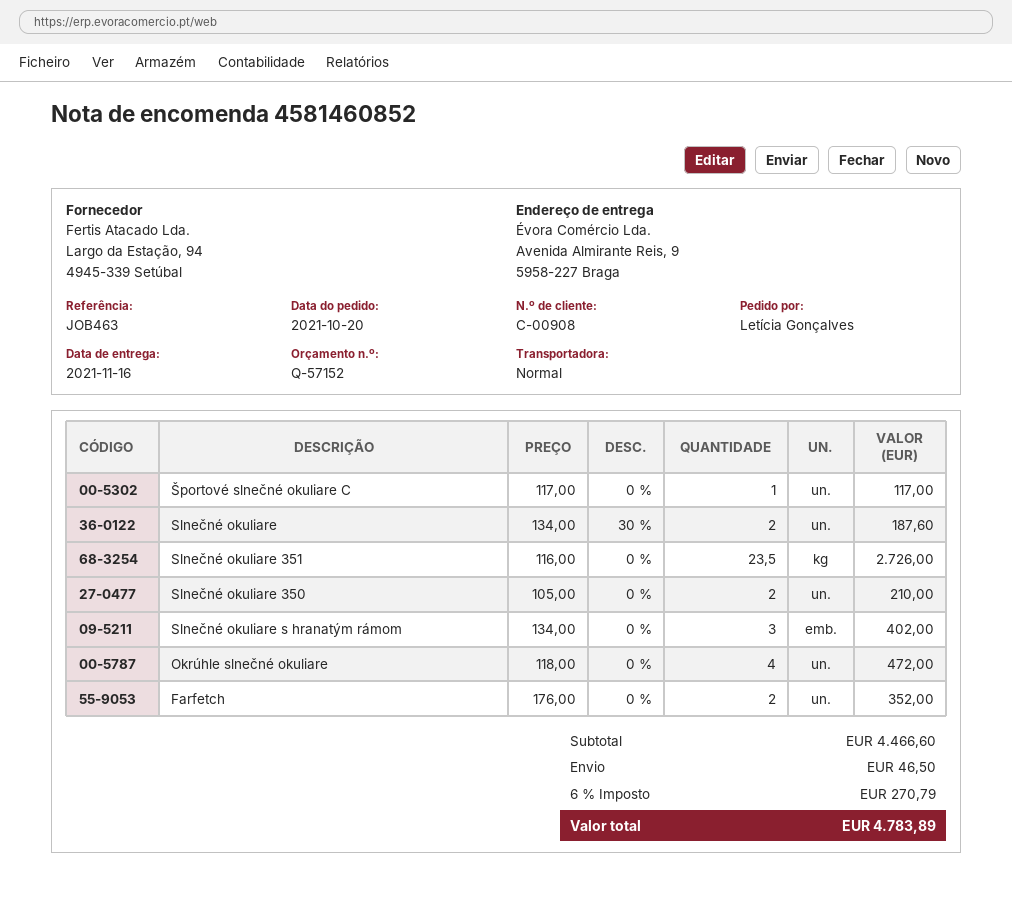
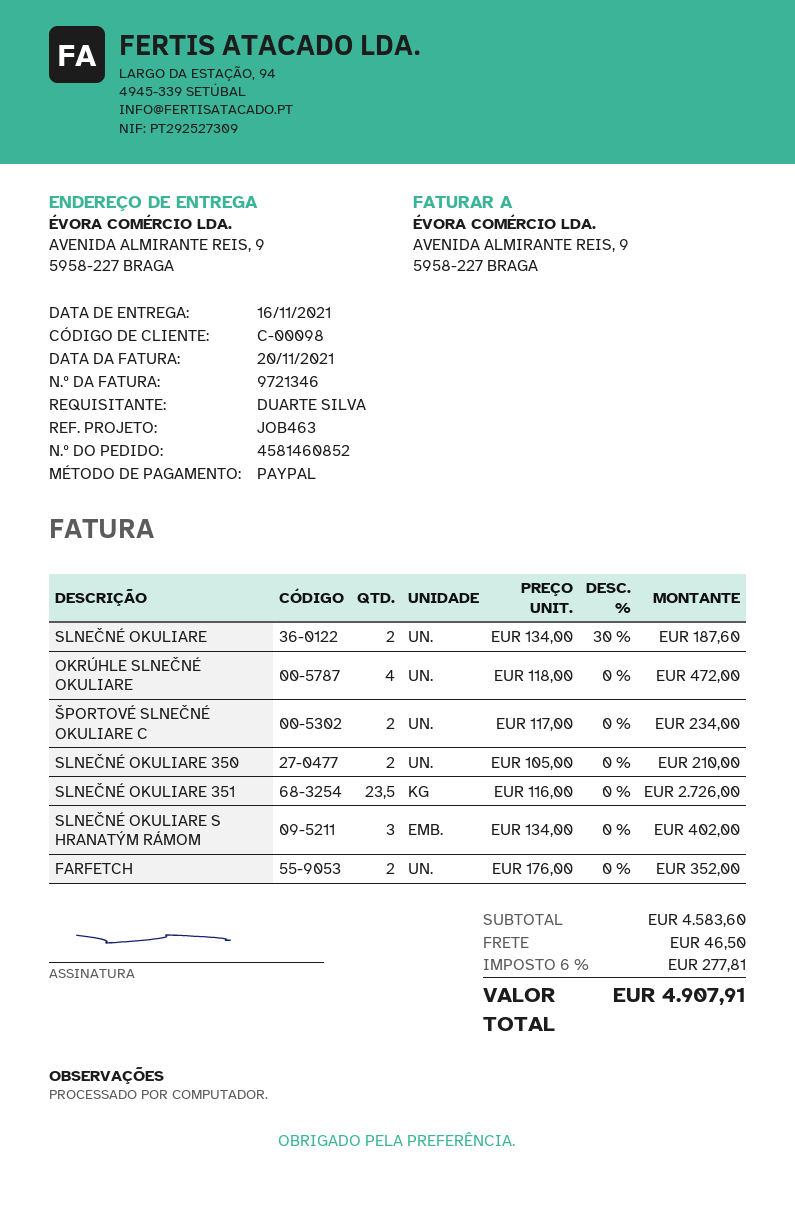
customer number: C-00908 -> C-00098
ordered by: Letícia Gonçalves -> DUARTE SILVA
Športové slnečné okuliare C: 1 x 117.00 = 117.00 -> 2 x 117.00 = 234.00
subtotal: 4466.60 -> 4583.60
tax: 6% = 270.79 -> 6% = 277.81
total: 4783.89 -> 4907.91

